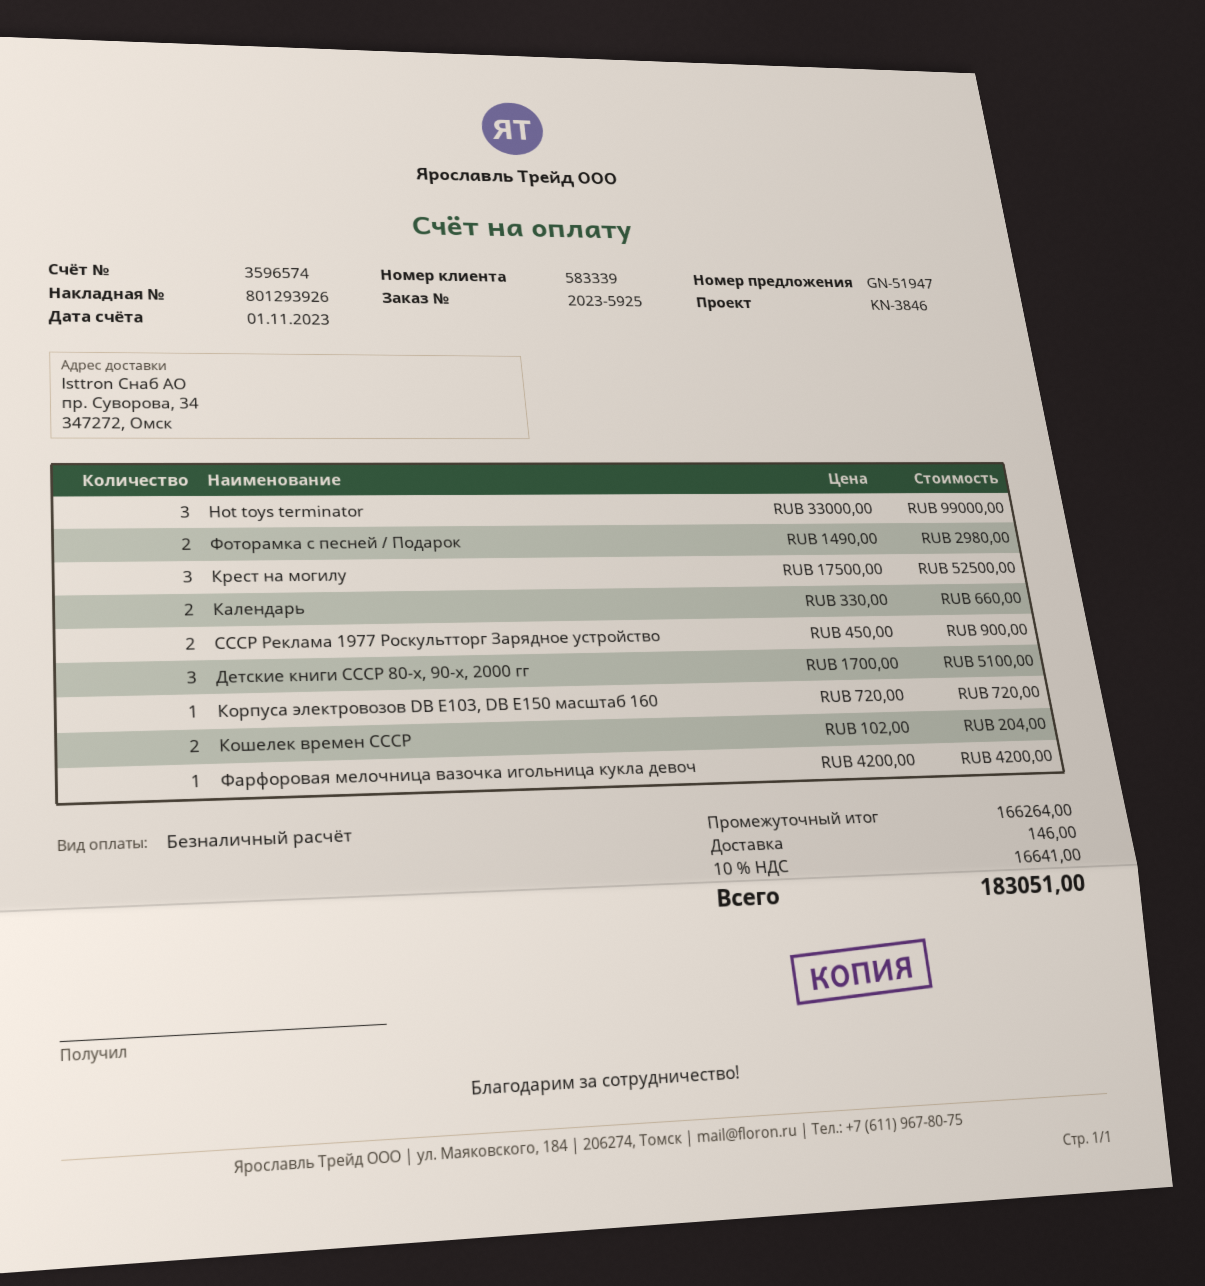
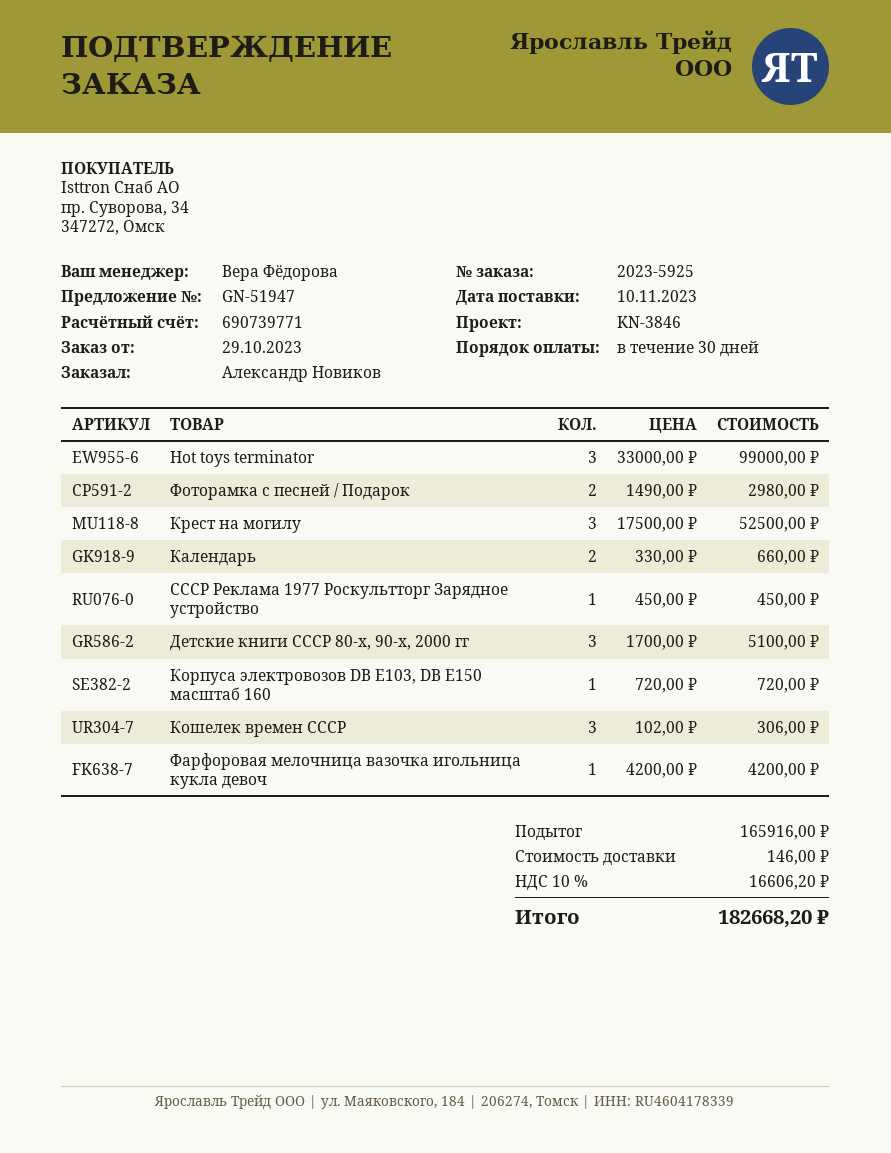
СССР Реклама 1977 Роскультторг Зарядное устройство: 2 x 450.00 = 900.00 -> 1 x 450.00 = 450.00
Кошелек времен СССР: 2 x 102.00 = 204.00 -> 3 x 102.00 = 306.00
subtotal: 166264.00 -> 165916.00
tax: 10% = 16641.00 -> 10% = 16606.20
total: 183051.00 -> 182668.20

